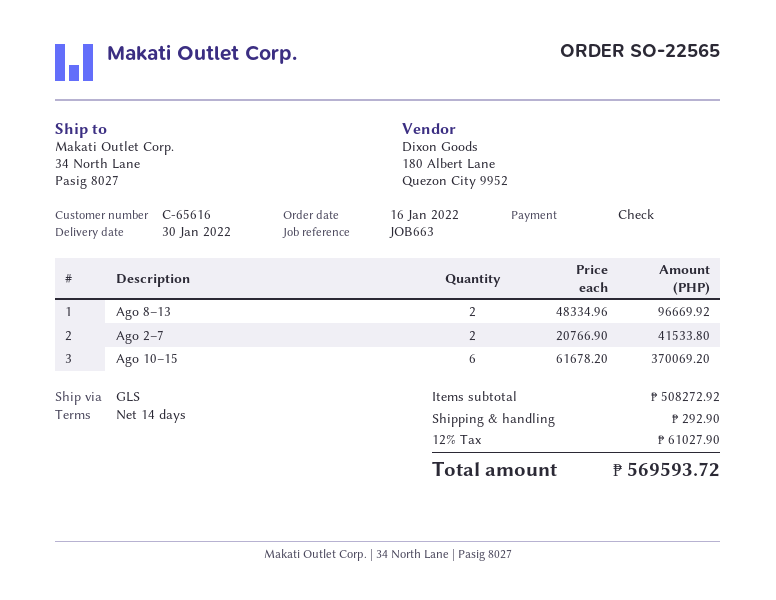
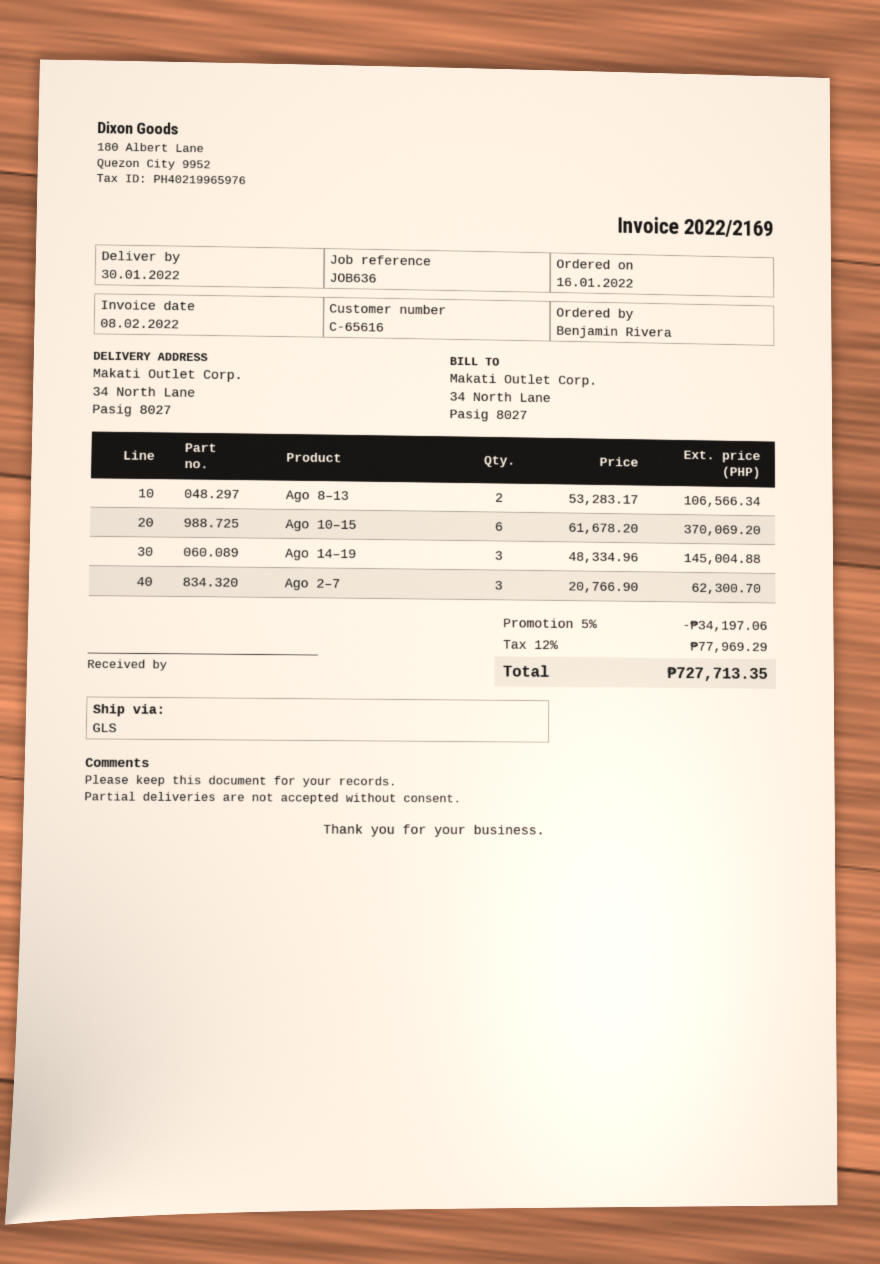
reference: JOB663 -> JOB636
Ago 8–13: 2 x 48334.96 = 96669.92 -> 2 x 53283.17 = 106566.34
Ago 2–7: 2 x 20766.90 = 41533.80 -> 3 x 20766.90 = 62300.70
Ago 14–19: none -> 3 x 48334.96 = 145004.88
discount: none -> 5% = 34197.06
shipping: 292.90 -> none
tax: 12% = 61027.90 -> 12% = 77969.29
total: 569593.72 -> 727713.35

